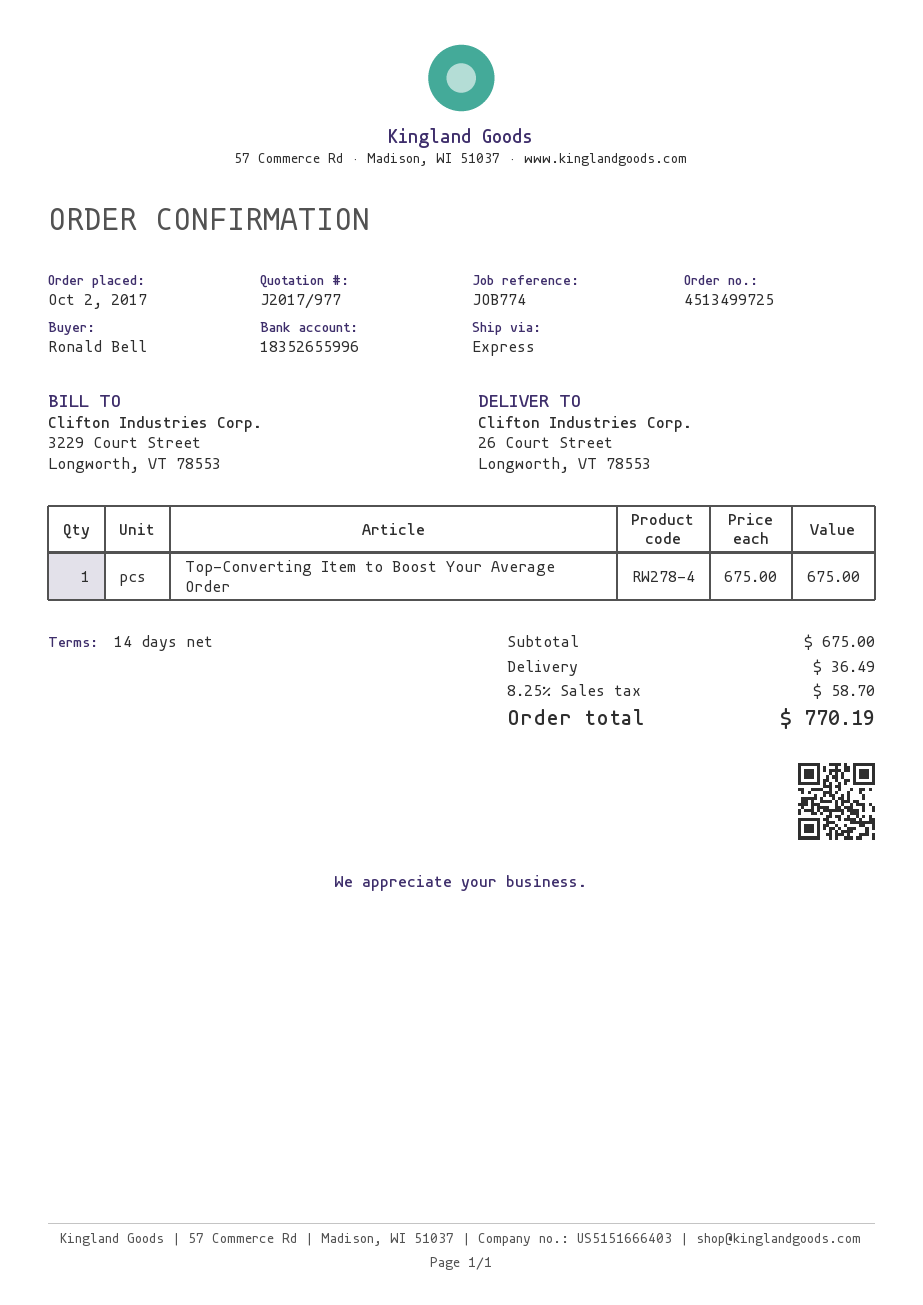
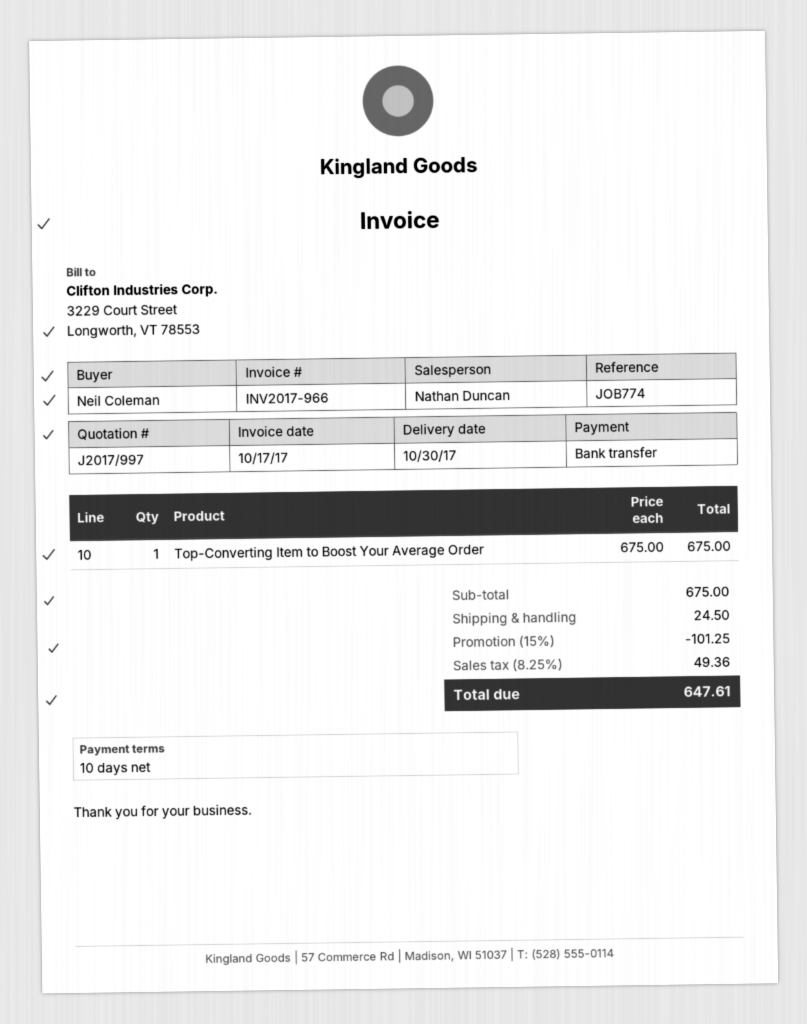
quote number: J2017/977 -> J2017/997
payment terms: 14 days -> 10 days
ordered by: Ronald Bell -> Neil Coleman
discount: none -> 15% = 101.25
shipping: 36.49 -> 24.50
tax: 8.25% = 58.70 -> 8.25% = 49.36
total: 770.19 -> 647.61

